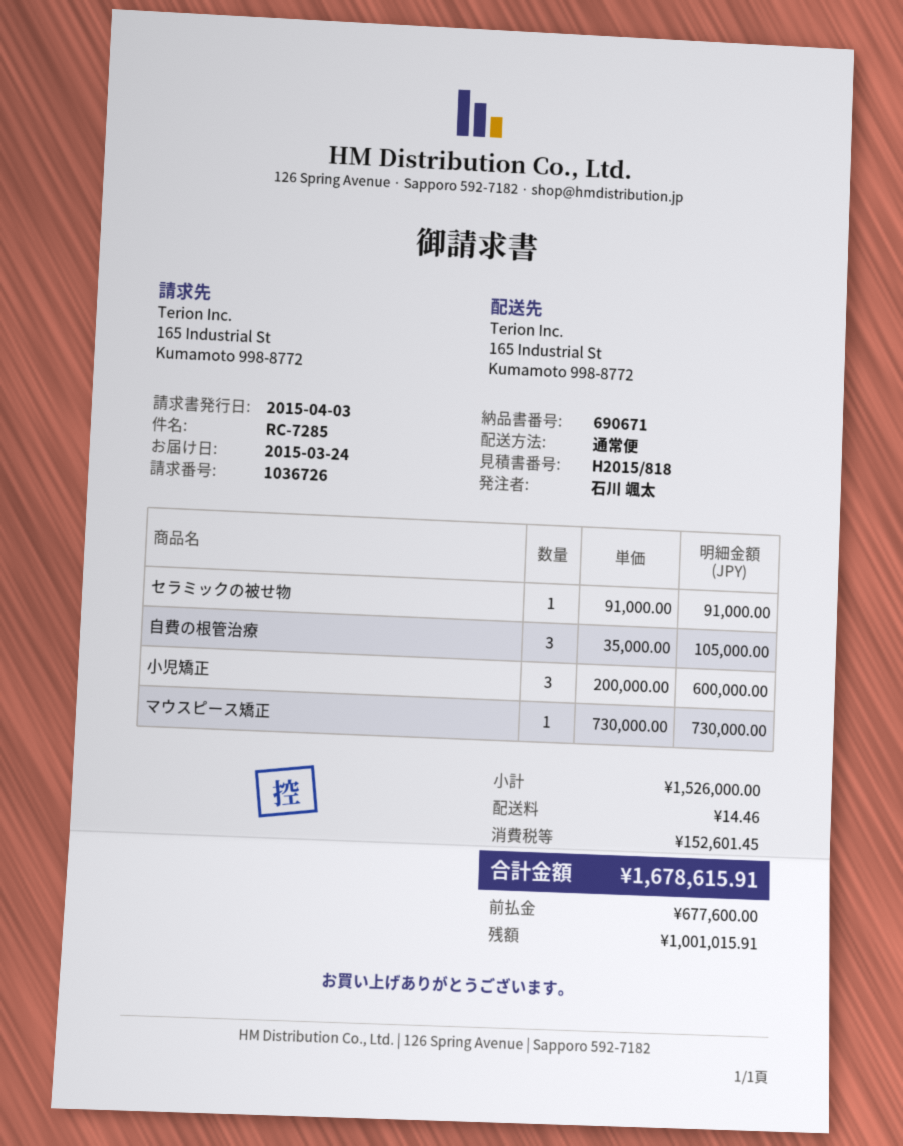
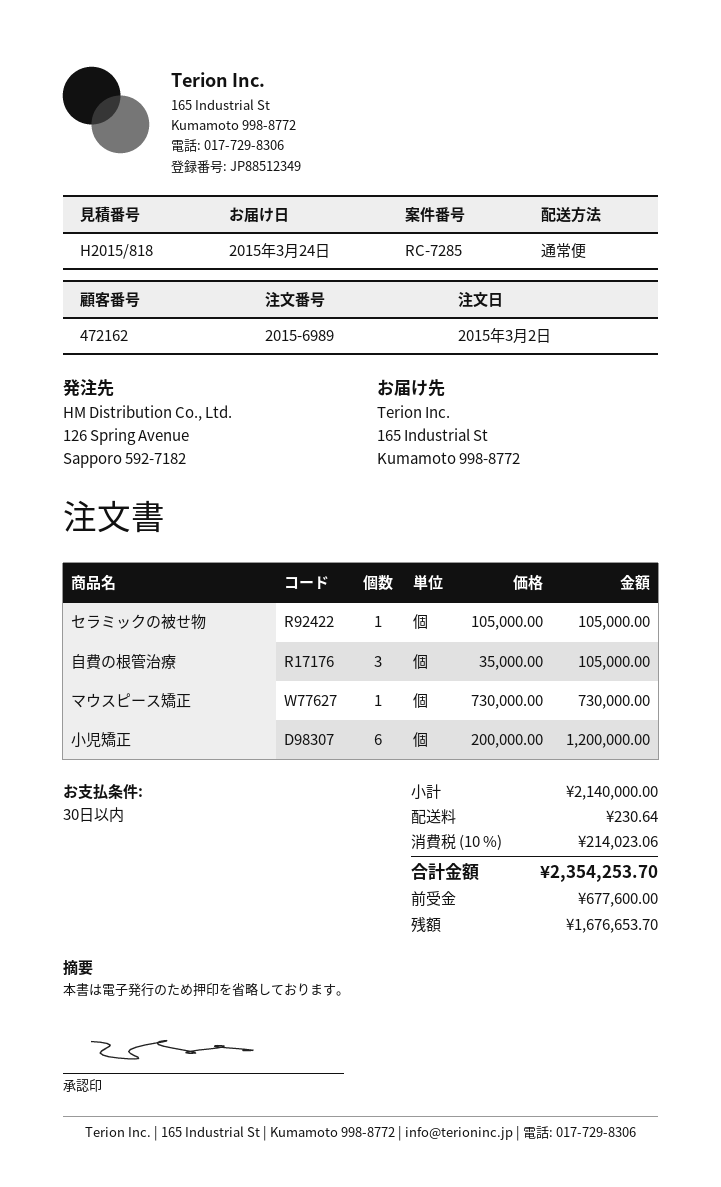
セラミックの被せ物: 1 x 91000.00 = 91000.00 -> 1 x 105000.00 = 105000.00
小児矯正: 3 x 200000.00 = 600000.00 -> 6 x 200000.00 = 1200000.00
subtotal: 1526000.00 -> 2140000.00
shipping: 14.46 -> 230.64
tax: 152601.45 -> 214023.06
total: 1678615.91 -> 2354253.70
balance: 1001015.91 -> 1676653.70

